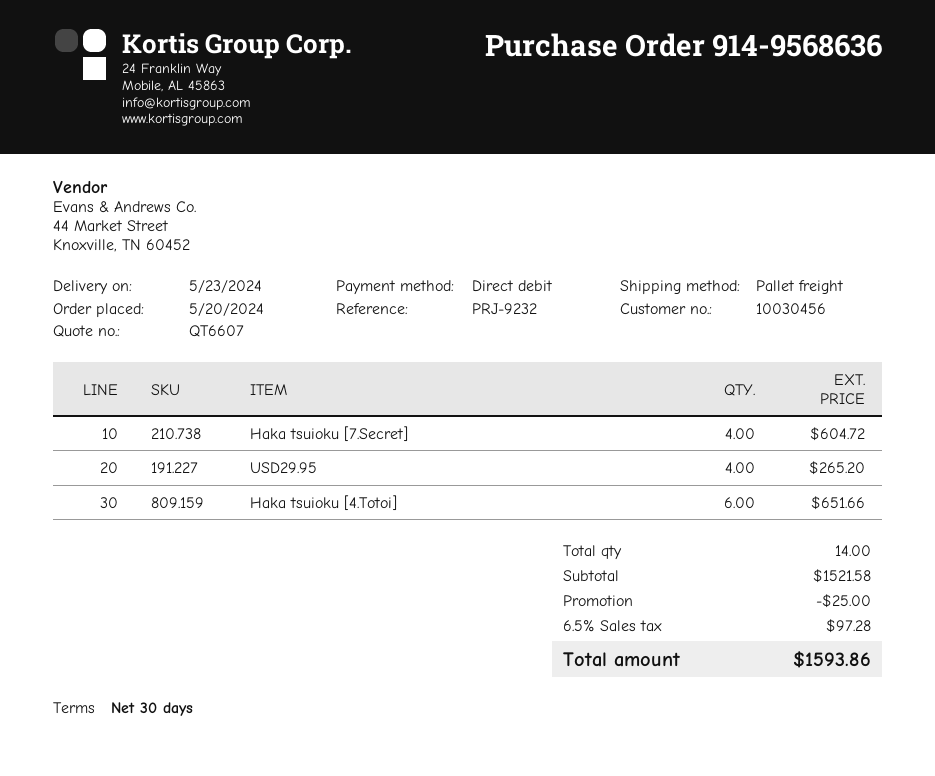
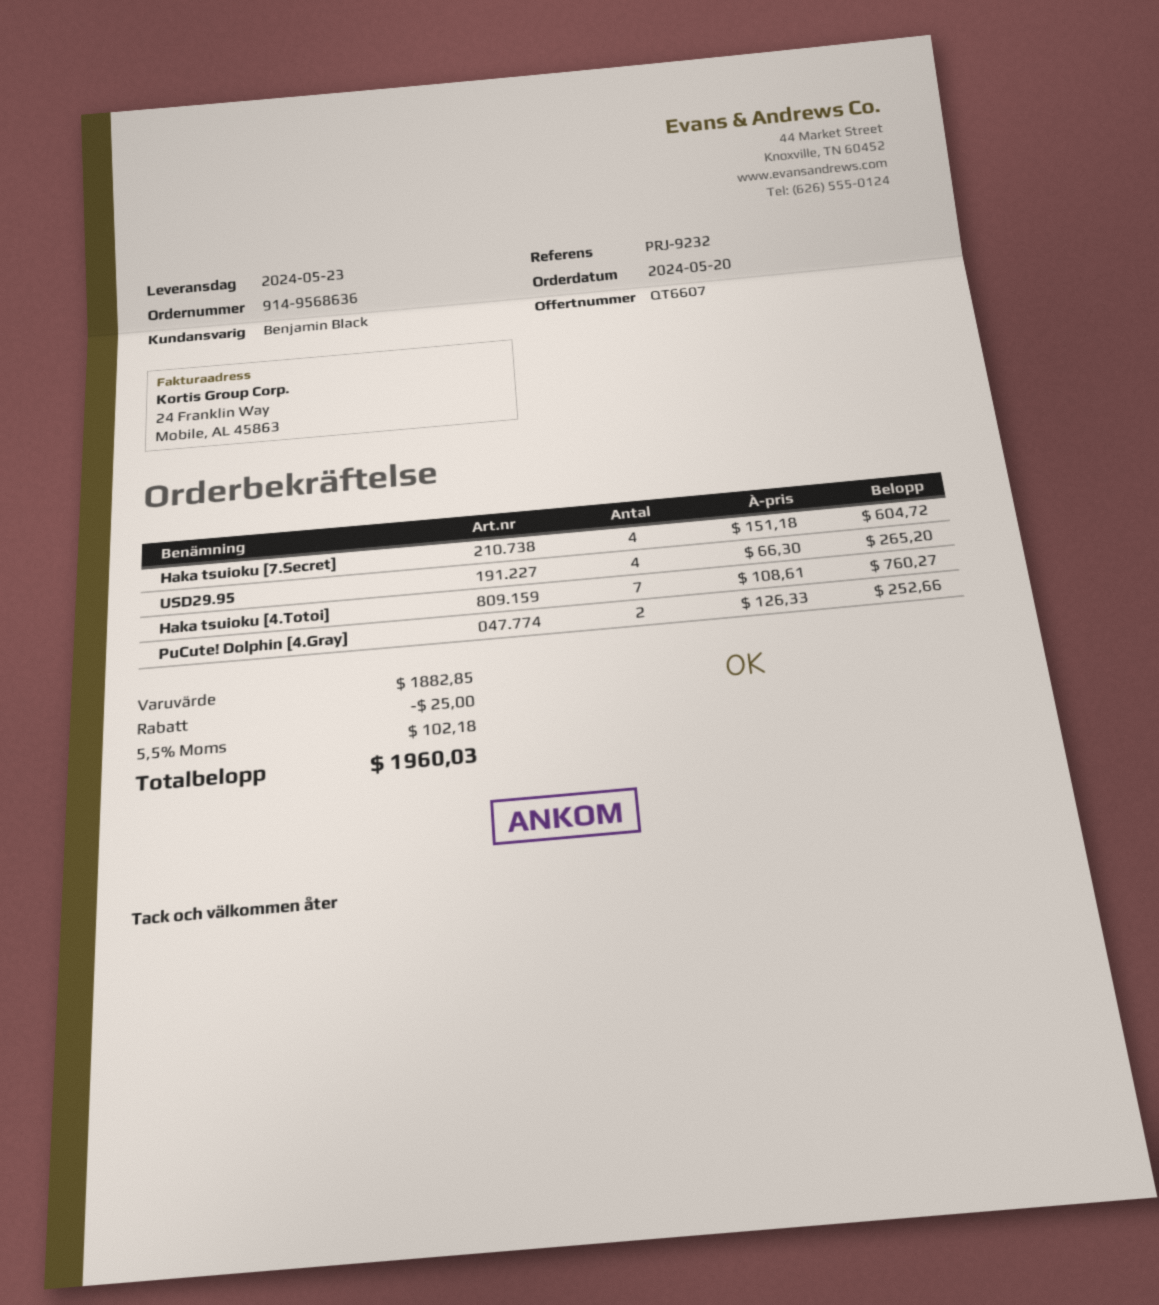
Haka tsuioku [4.Totoi]: 6 for 651.66 -> 7 for 760.27
PuCute! Dolphin [4.Gray]: none -> 2 for 252.66
subtotal: 1521.58 -> 1882.85
tax: 6.5% = 97.28 -> 5.5% = 102.18
total: 1593.86 -> 1960.03

